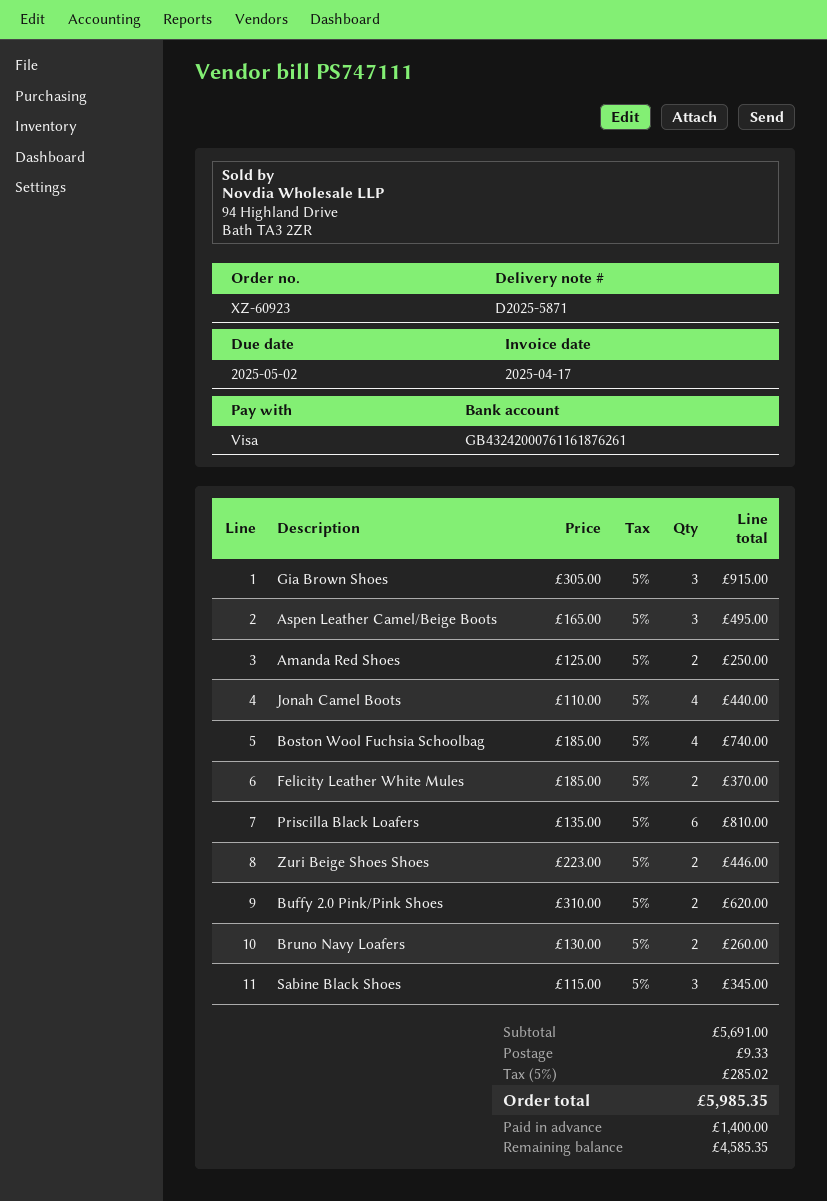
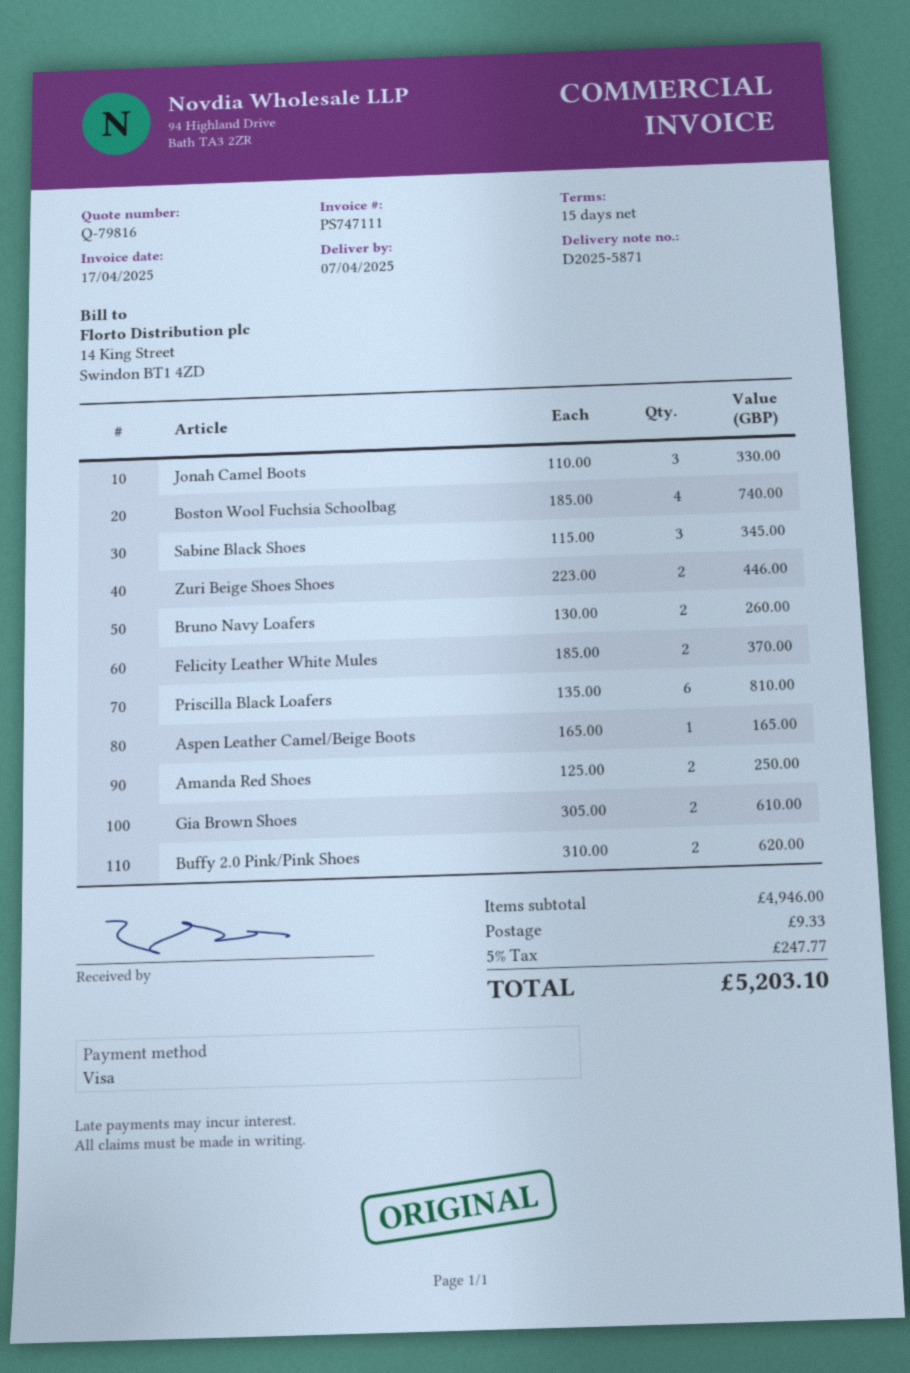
Gia Brown Shoes: 3 x 305.00 = 915.00 -> 2 x 305.00 = 610.00
Aspen Leather Camel/Beige Boots: 3 x 165.00 = 495.00 -> 1 x 165.00 = 165.00
Jonah Camel Boots: 4 x 110.00 = 440.00 -> 3 x 110.00 = 330.00
subtotal: 5691.00 -> 4946.00
tax: 5% = 285.02 -> 5% = 247.77
total: 5985.35 -> 5203.10

